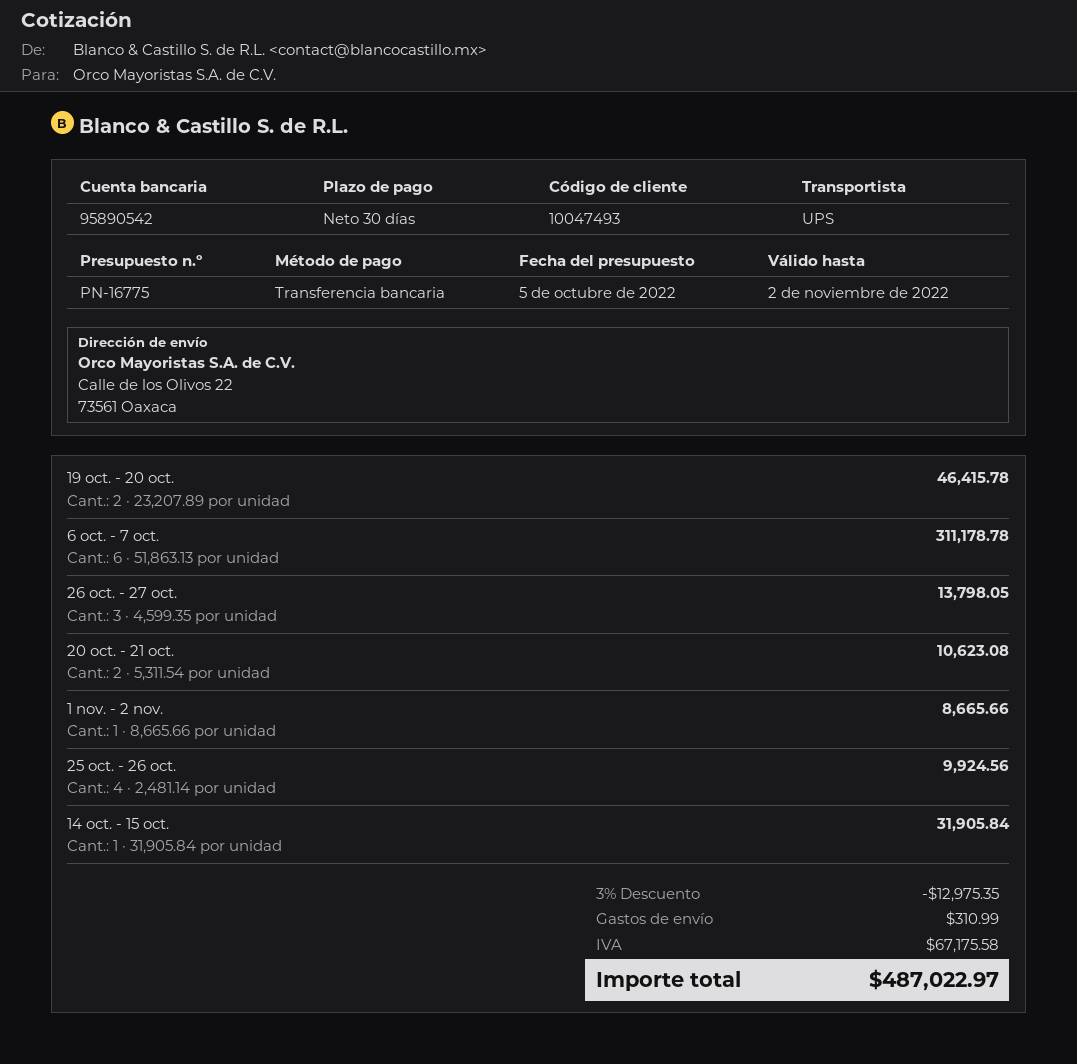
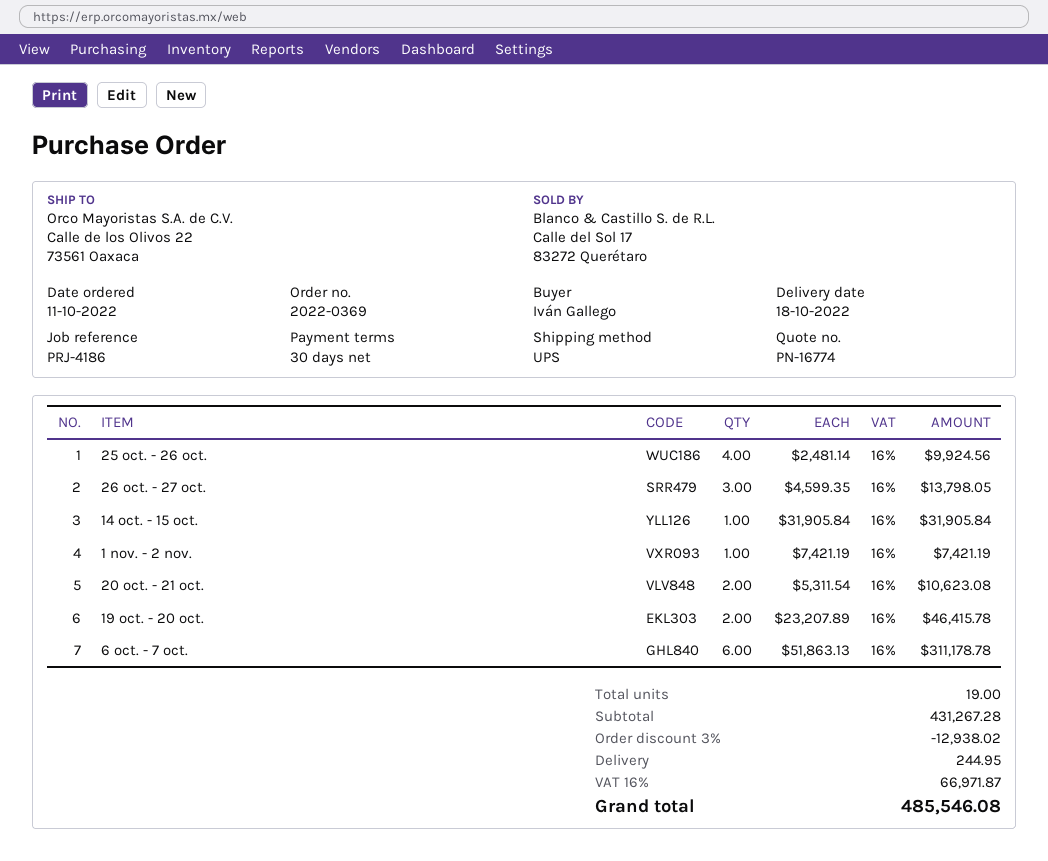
quote number: PN-16775 -> PN-16774
1 nov. - 2 nov.: 1 x 8665.66 = 8665.66 -> 1 x 7421.19 = 7421.19
discount: 3% = 12975.35 -> 3% = 12938.02
shipping: 310.99 -> 244.95
tax: 67175.58 -> 66971.87
total: 487022.97 -> 485546.08

